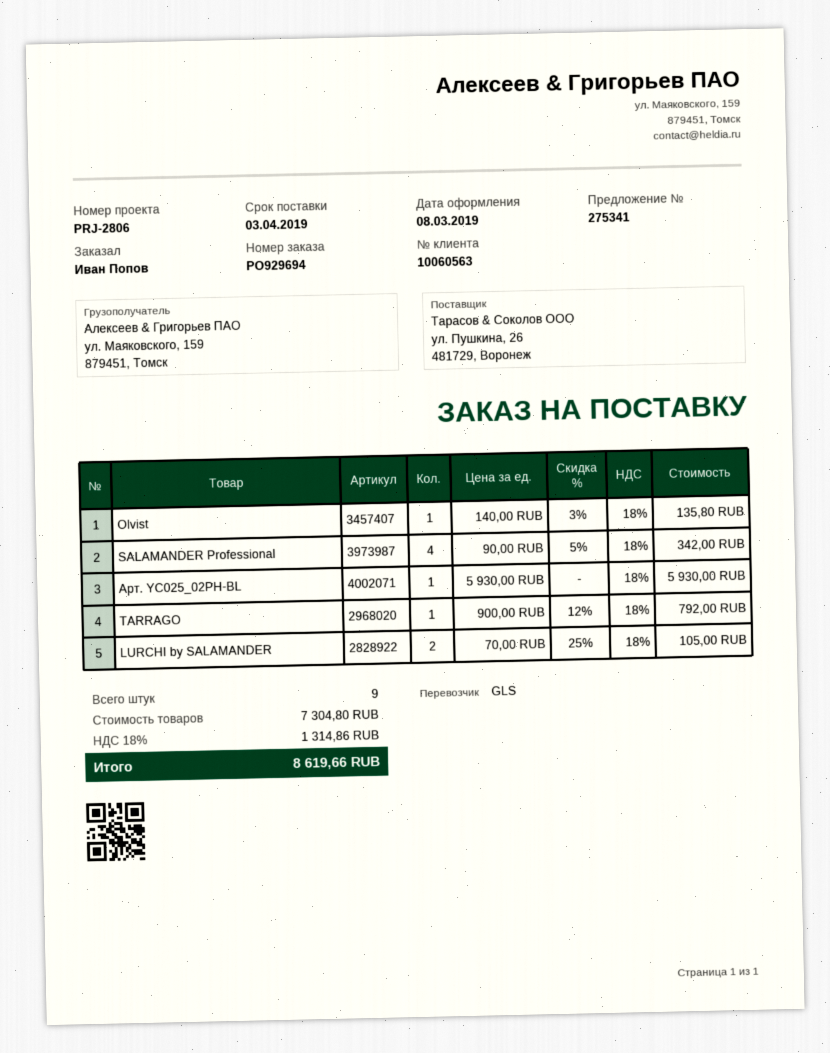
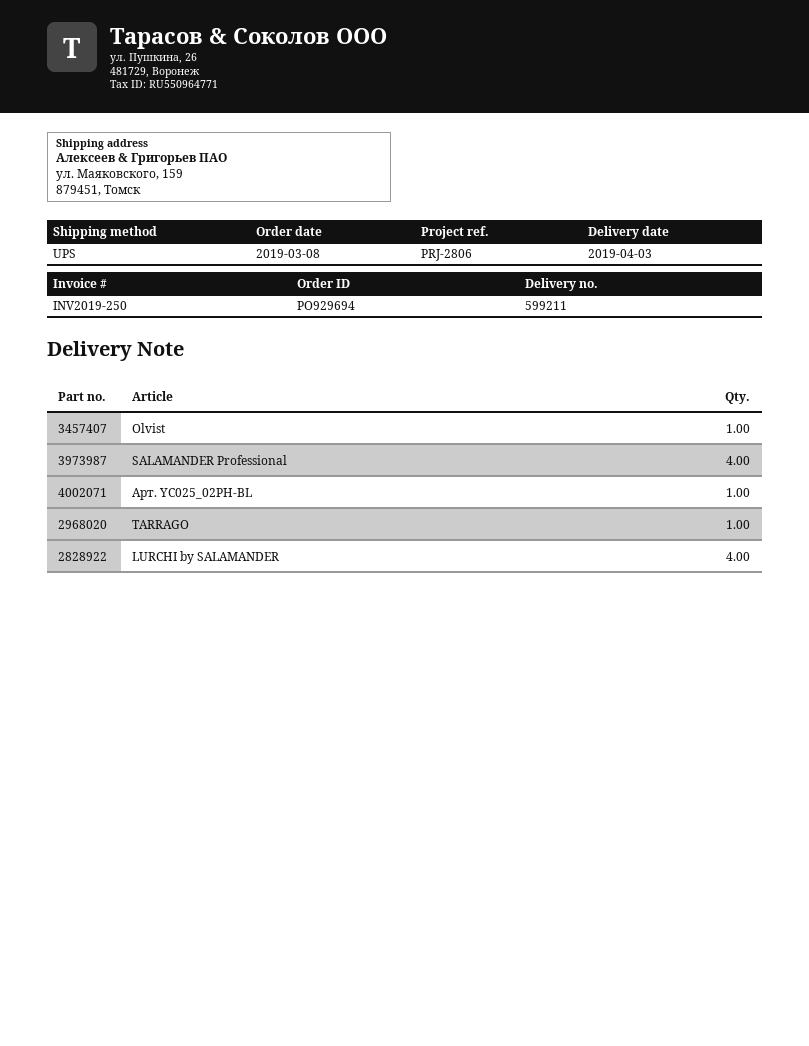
shipping method: GLS -> UPS
LURCHI by SALAMANDER: 2 -> 4

